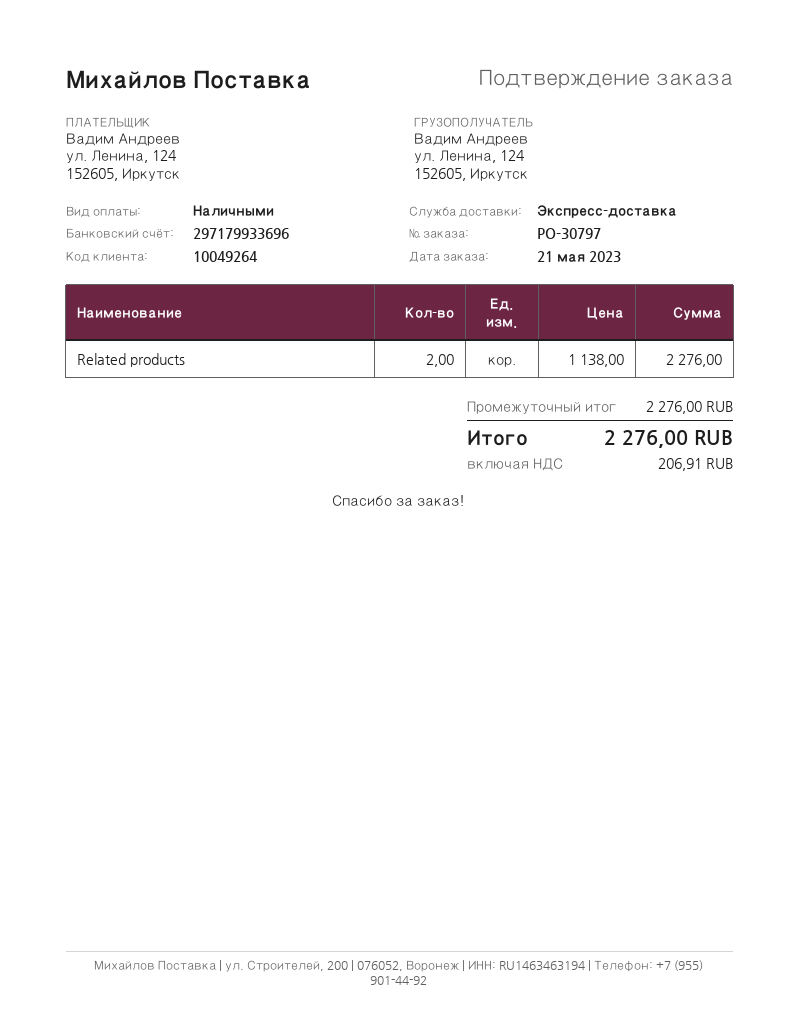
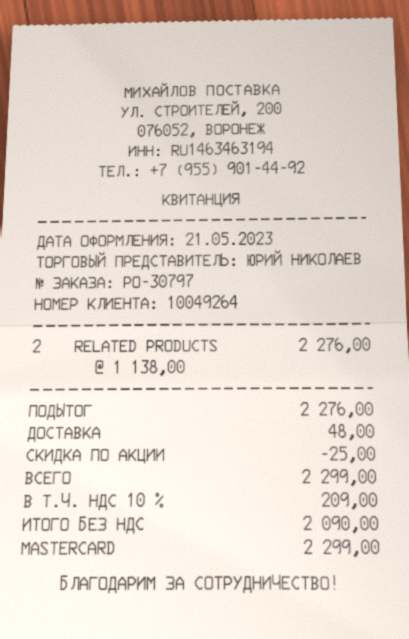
payment method: cash -> Mastercard
discount: none -> 25.00
shipping: none -> 48.00
tax: 206.91 -> 209.00
total: 2276.00 -> 2299.00

